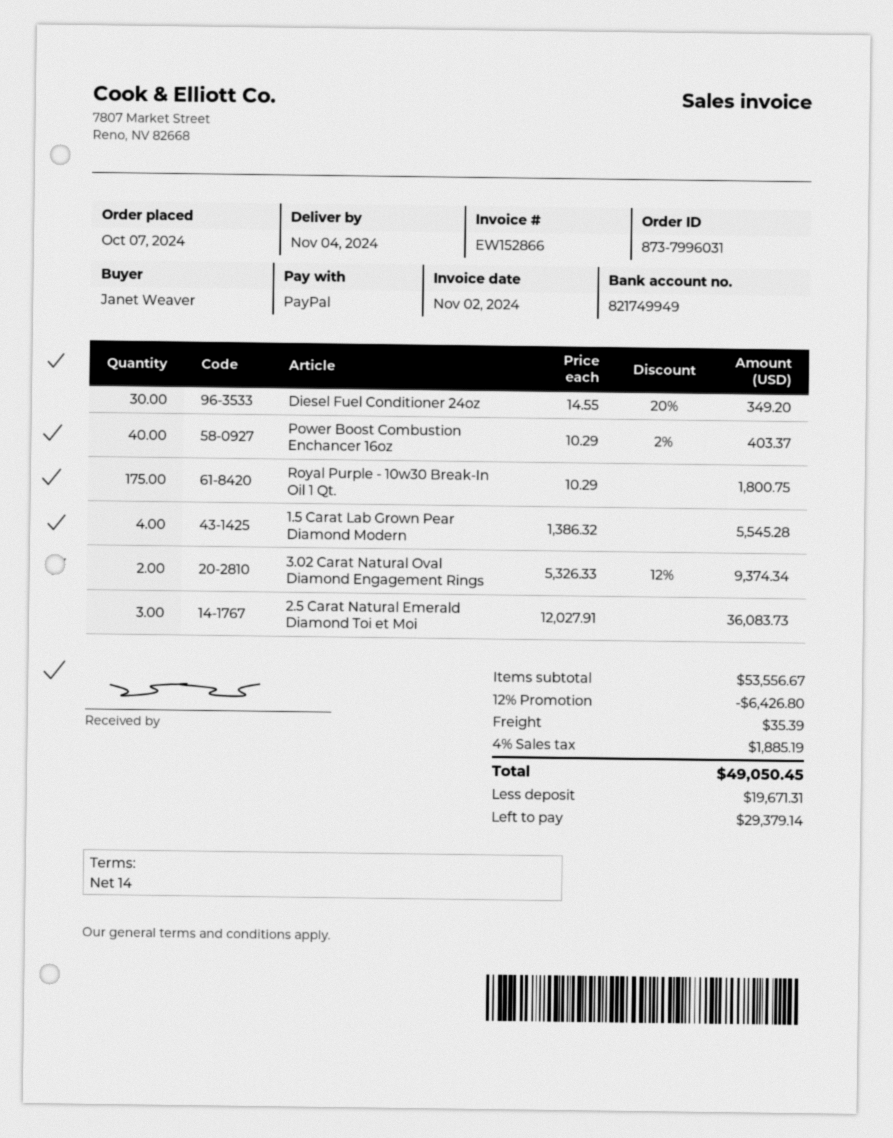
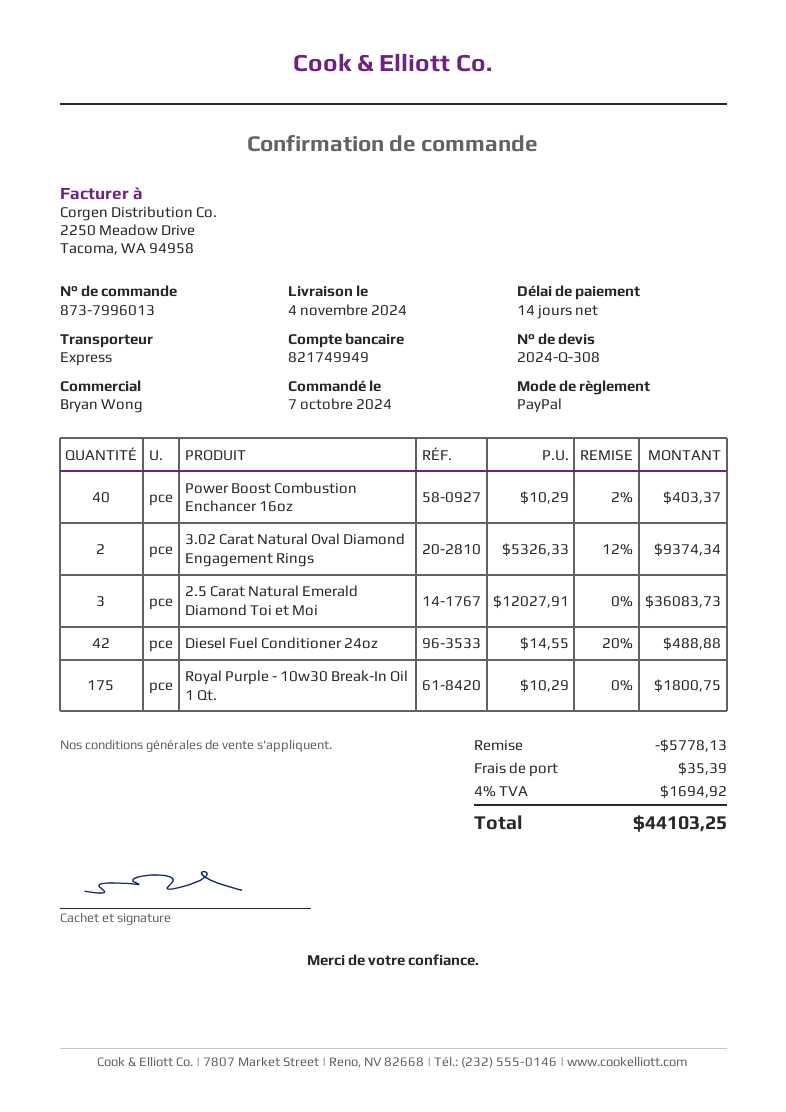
order number: 873-7996031 -> 873-7996013
Diesel Fuel Conditioner 24oz: 30 x 14.55 - 20% = 349.20 -> 42 x 14.55 - 20% = 488.88
1.5 Carat Lab Grown Pear Diamond Modern: 4 x 1386.32 = 5545.28 -> none
discount: 6426.80 -> 5778.13
tax: 4% = 1885.19 -> 4% = 1694.92
total: 49050.45 -> 44103.25

